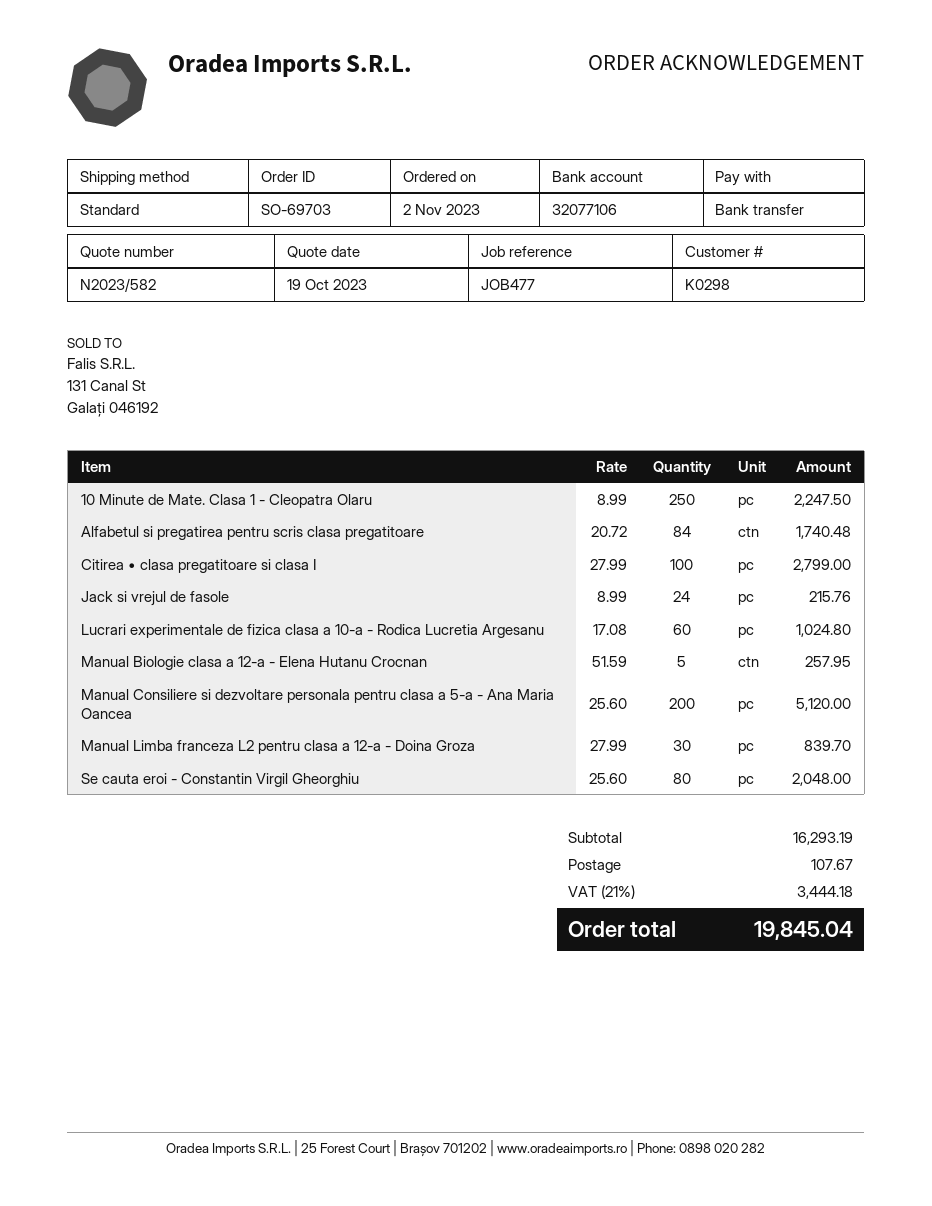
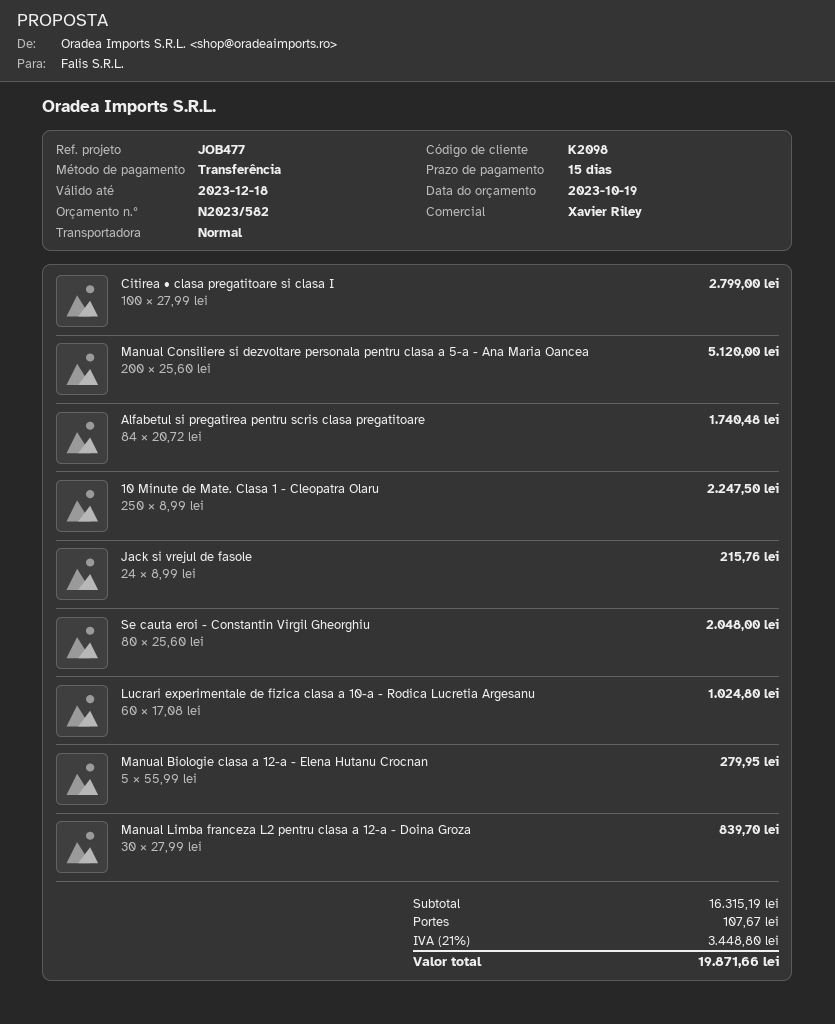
customer number: K0298 -> K2098
Manual Biologie clasa a 12-a - Elena Hutanu Crocnan: 5 x 51.59 = 257.95 -> 5 x 55.99 = 279.95
subtotal: 16293.19 -> 16315.19
tax: 21% = 3444.18 -> 21% = 3448.80
total: 19845.04 -> 19871.66

